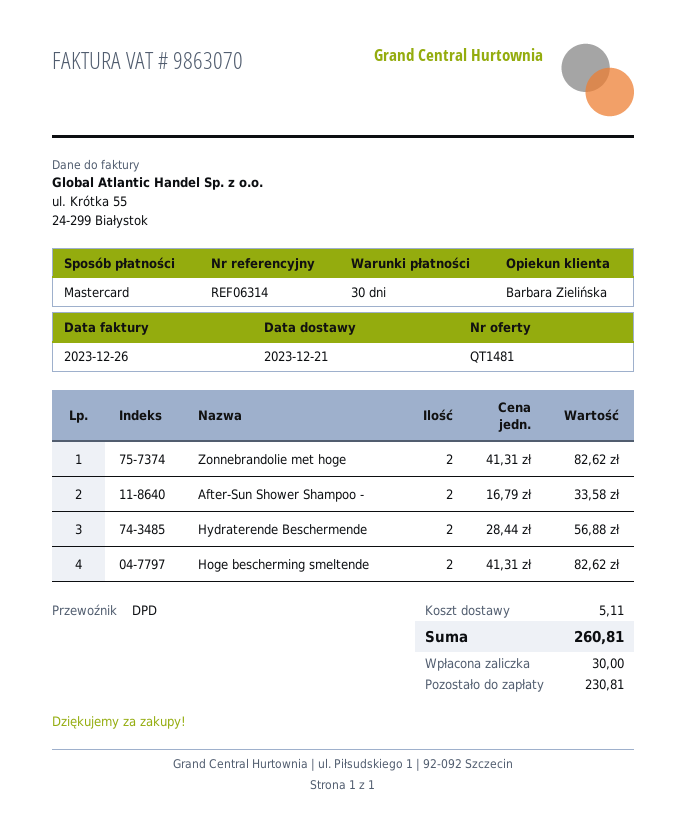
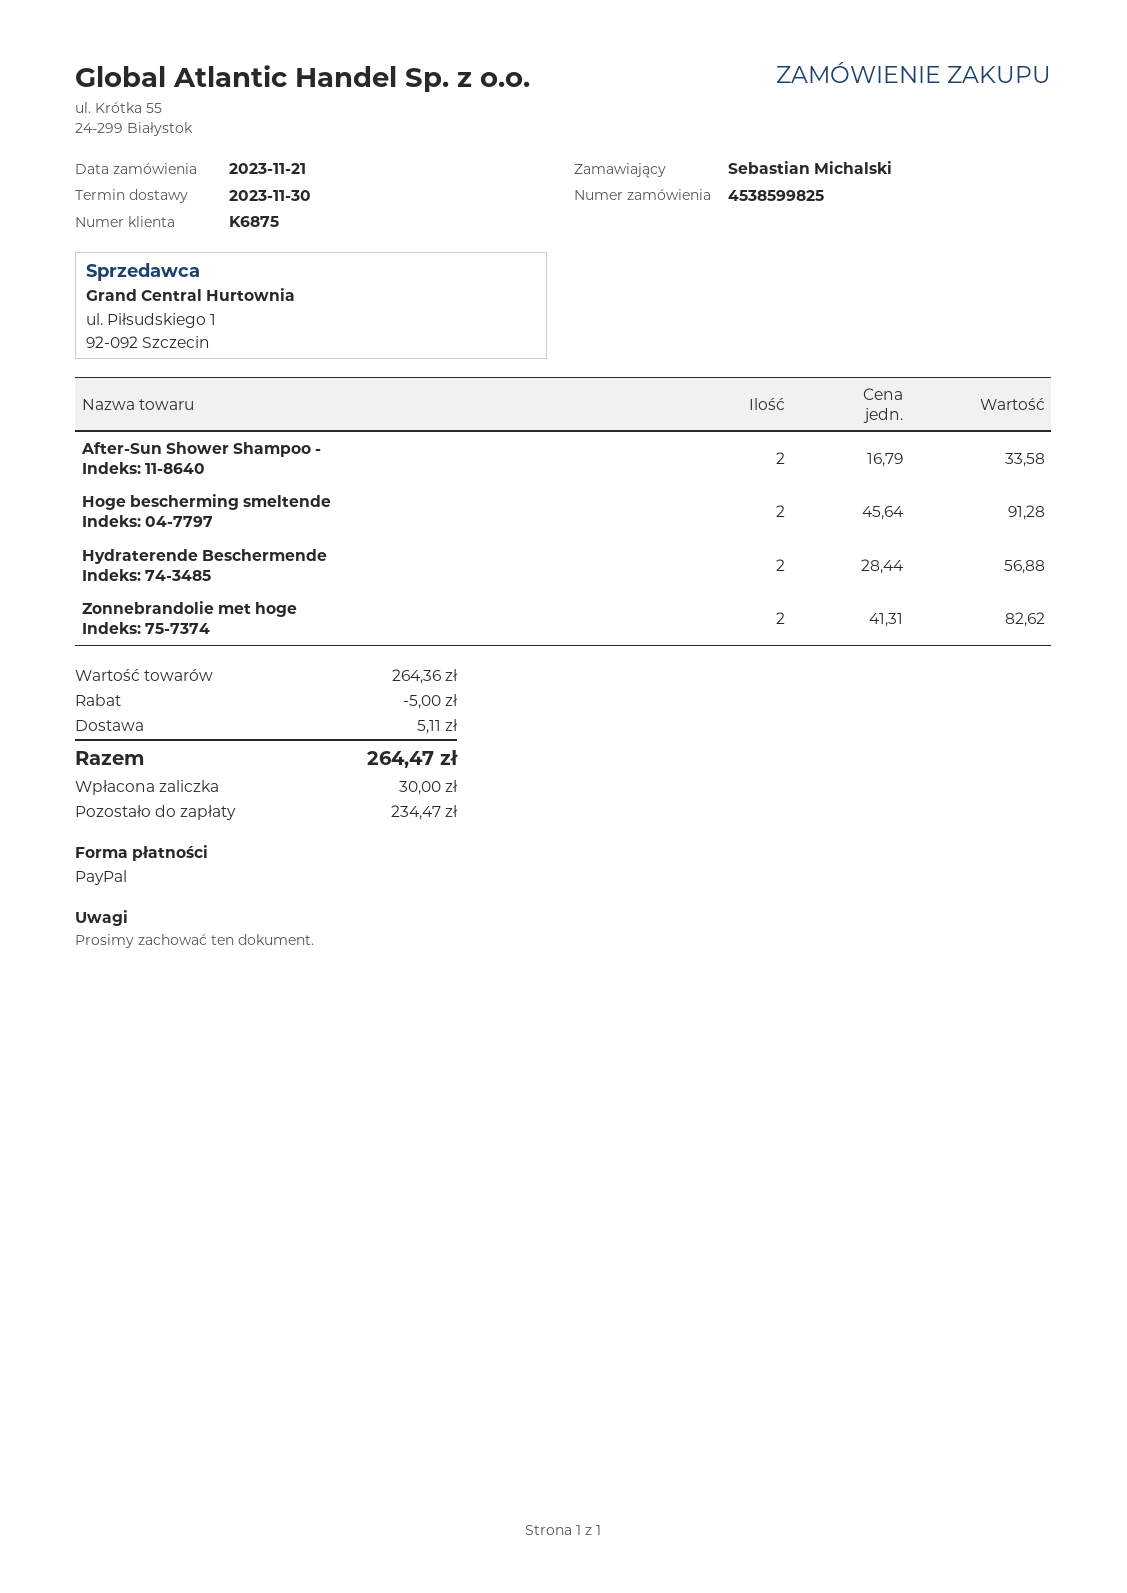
delivery date: 2023-12-21 -> 2023-11-30
payment method: Mastercard -> PayPal
Hoge bescherming smeltende: 2 x 41.31 = 82.62 -> 2 x 45.64 = 91.28
discount: none -> 5.00
total: 260.81 -> 264.47
balance: 230.81 -> 234.47

